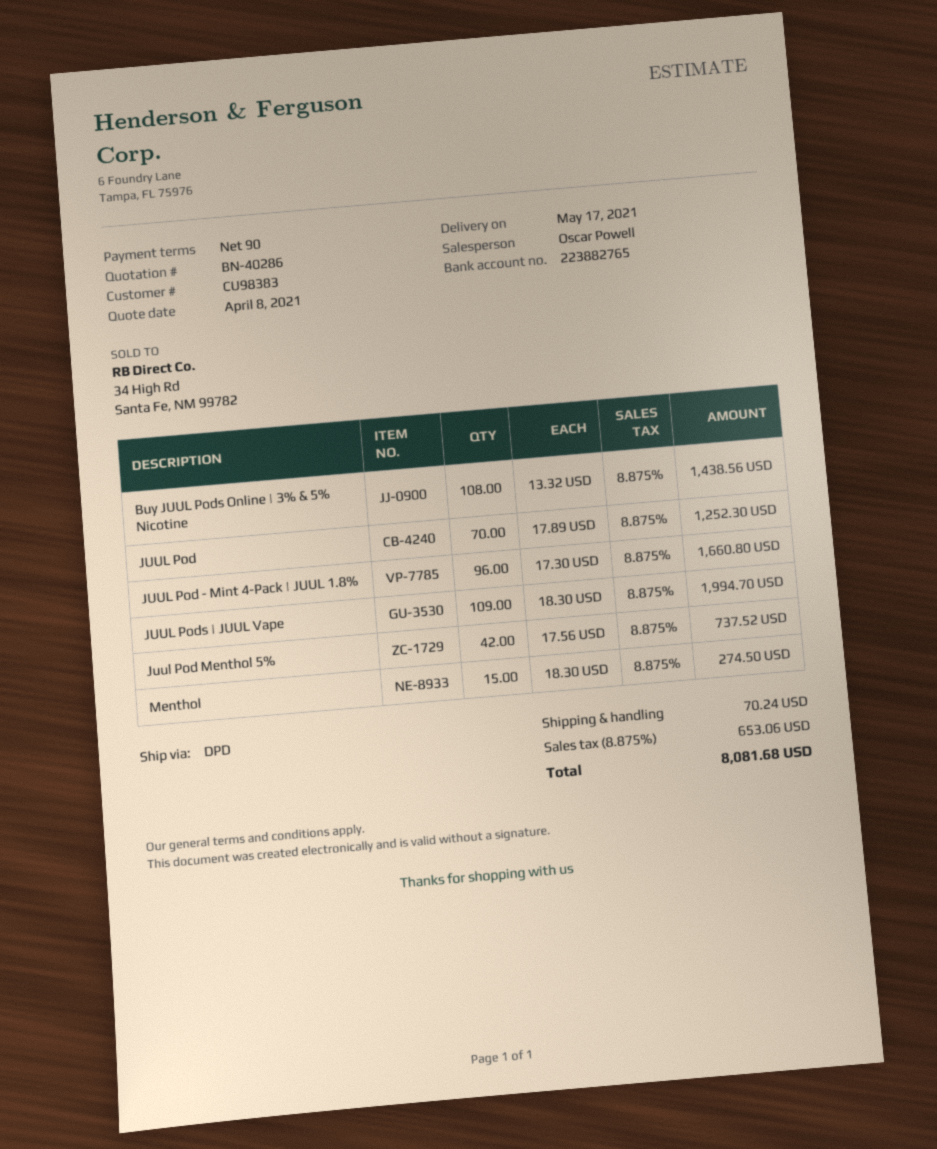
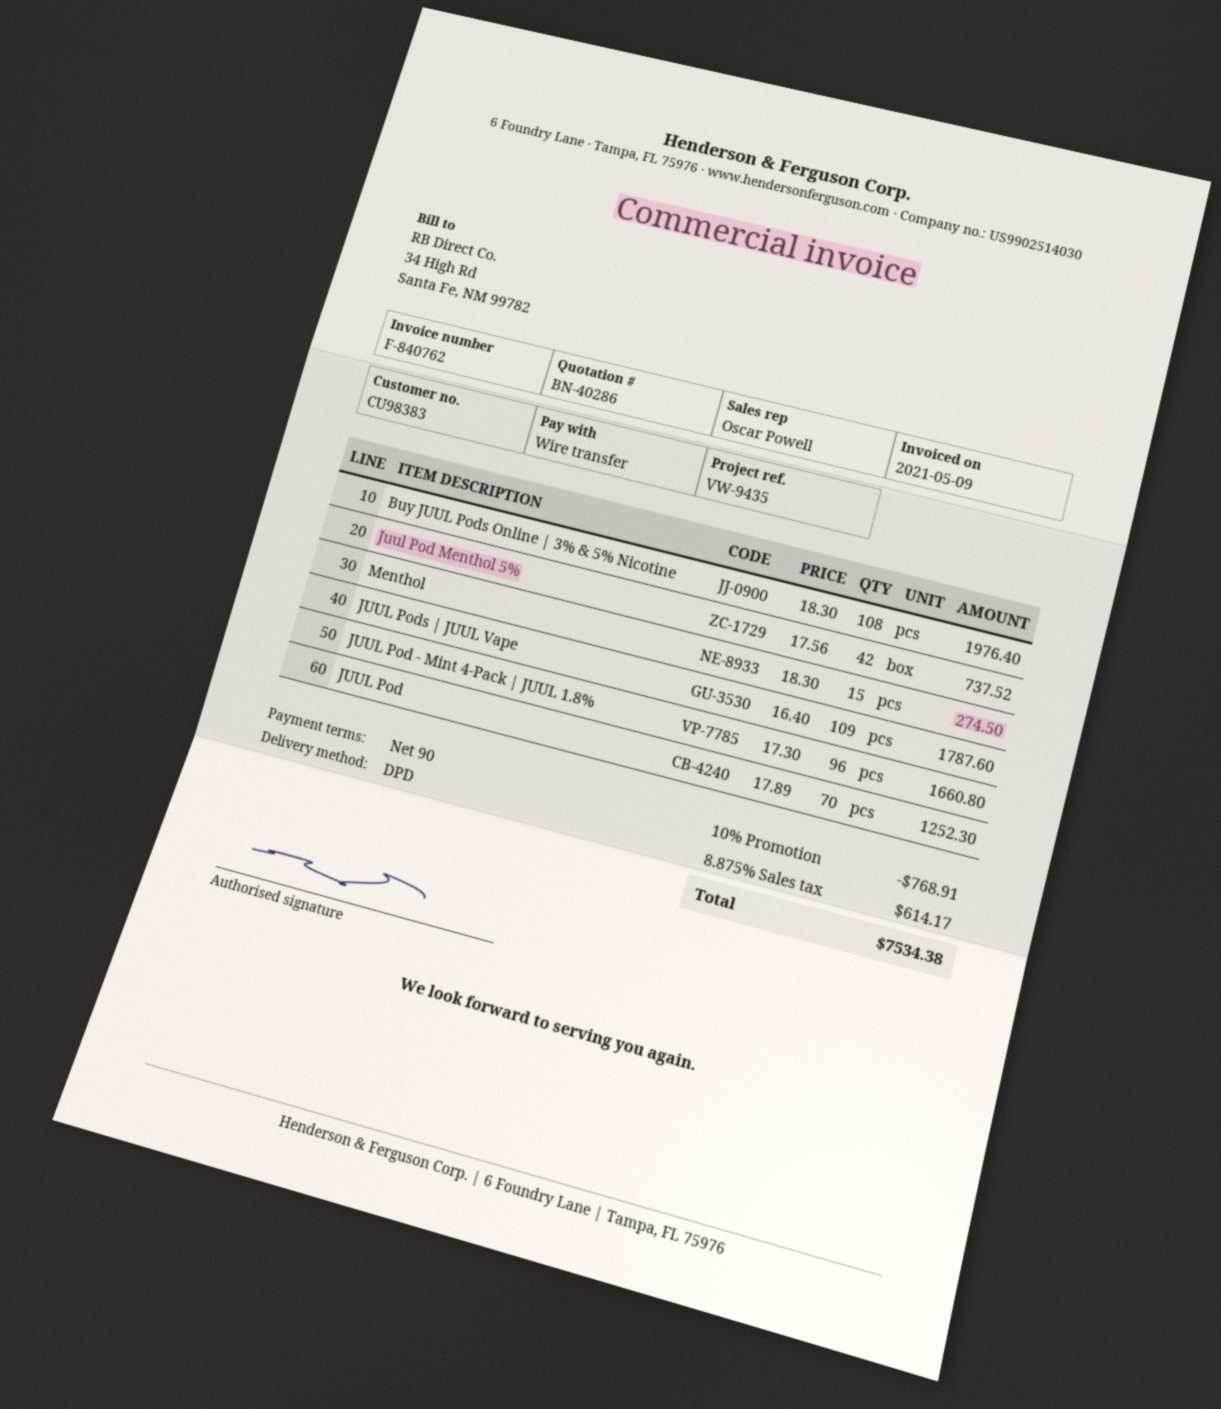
Buy JUUL Pods Online | 3% & 5% Nicotine: 108 x 13.32 = 1438.56 -> 108 x 18.30 = 1976.40
JUUL Pods | JUUL Vape: 109 x 18.30 = 1994.70 -> 109 x 16.40 = 1787.60
discount: none -> 10% = 768.91
shipping: 70.24 -> none
tax: 8.875% = 653.06 -> 8.875% = 614.17
total: 8081.68 -> 7534.38

